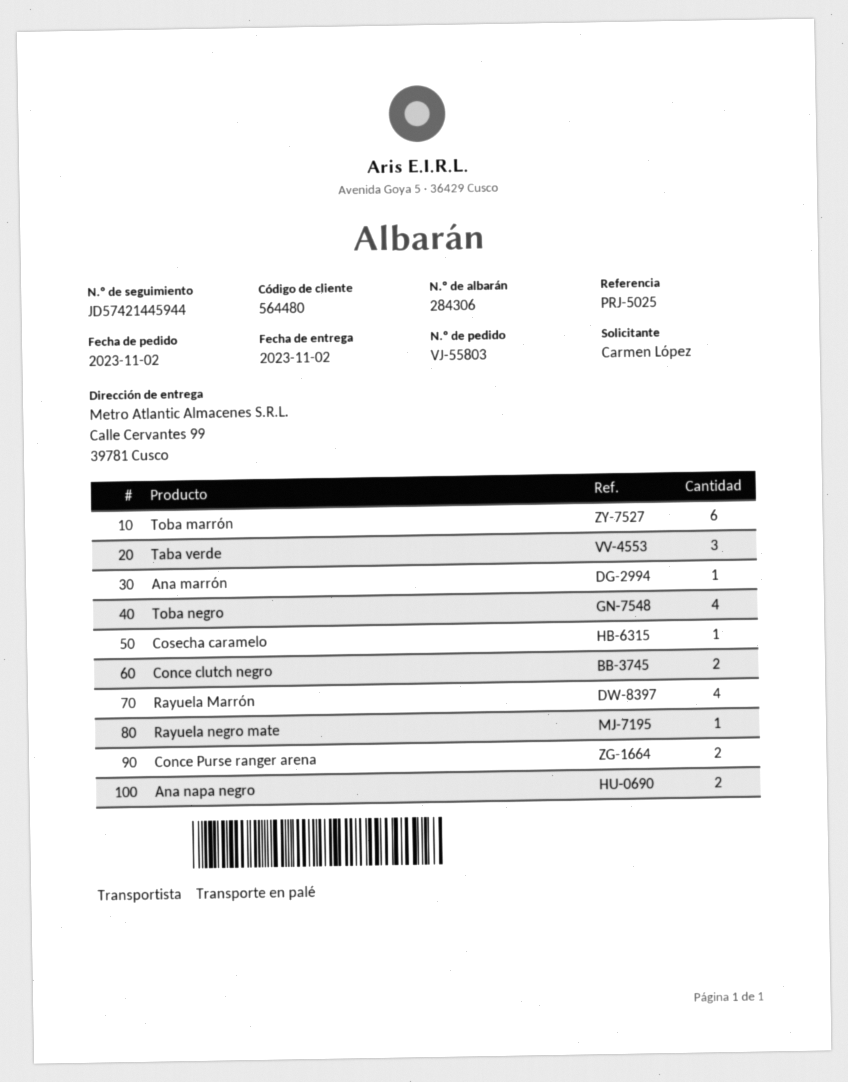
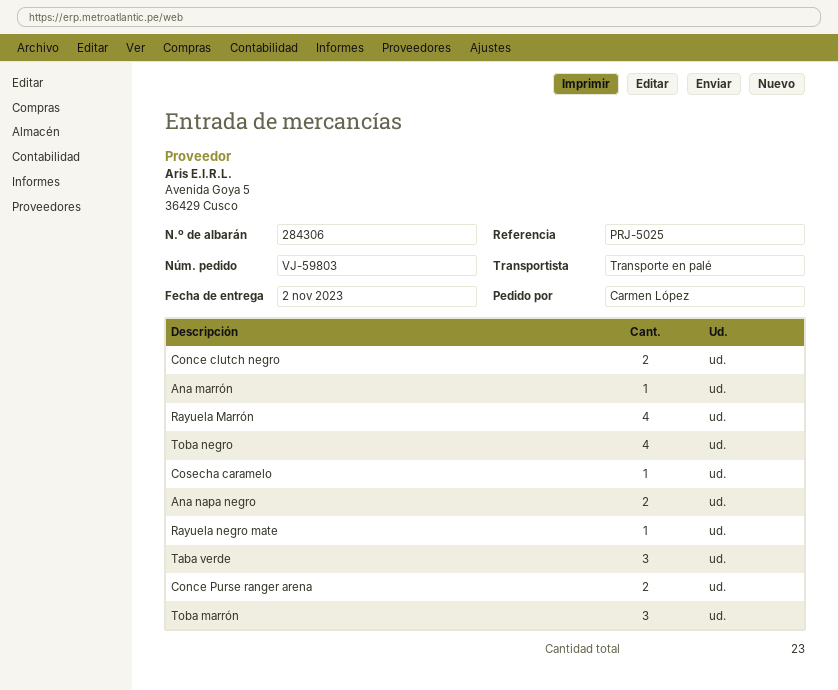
order number: VJ-55803 -> VJ-59803
Toba marrón: 6 -> 3

